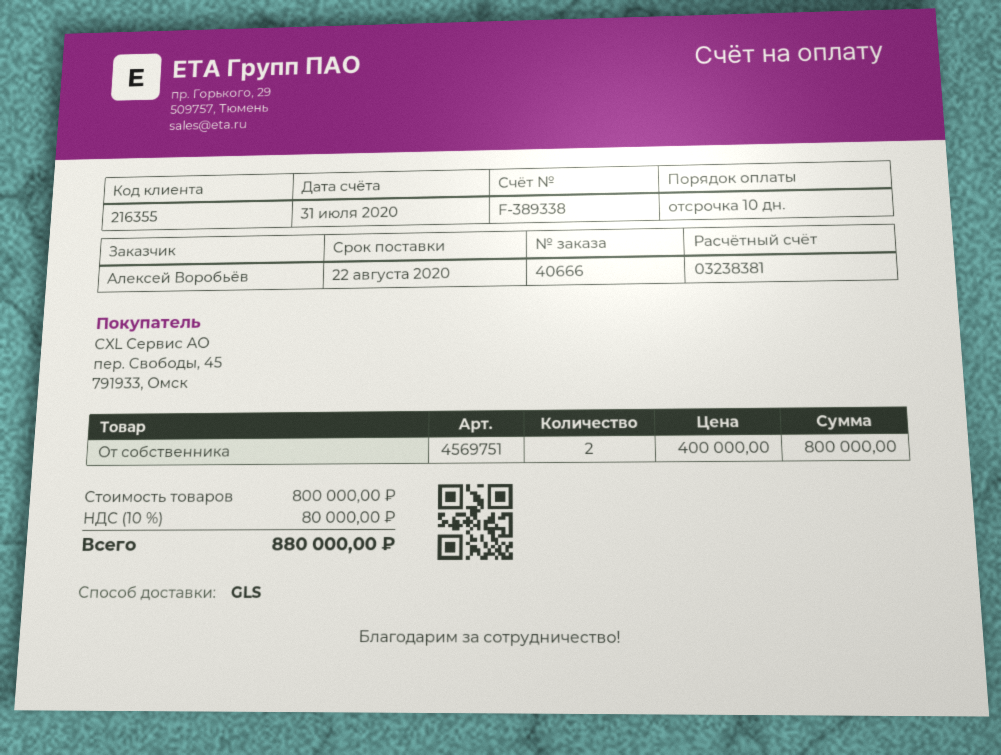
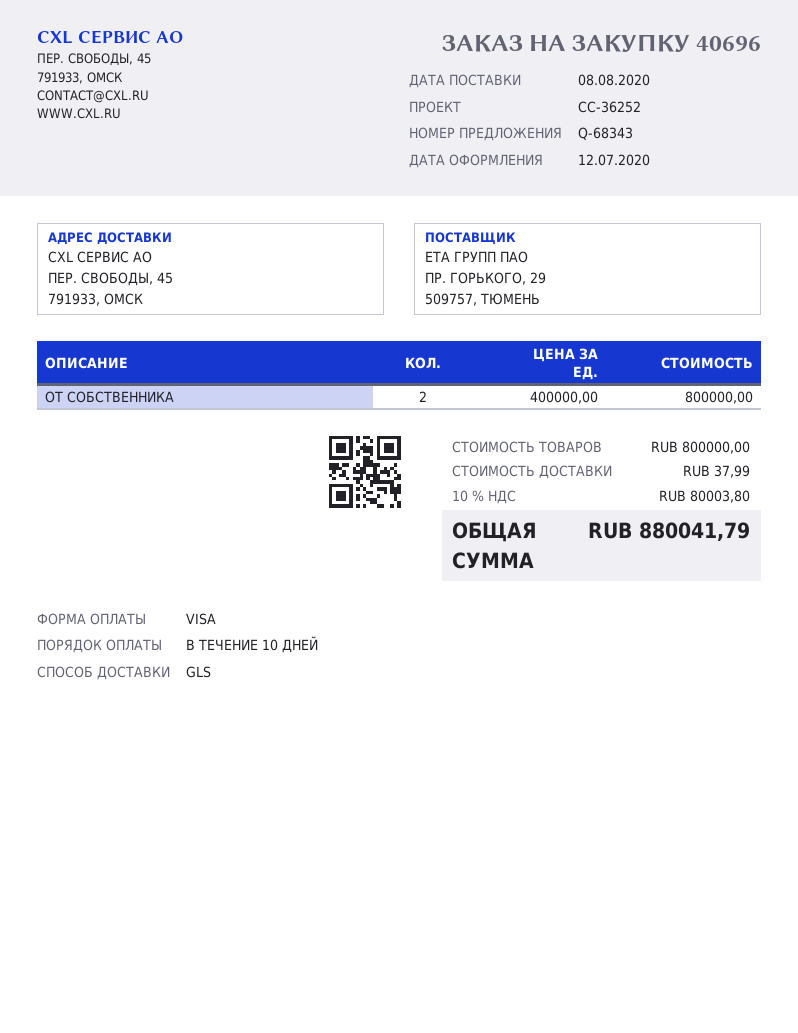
order number: 40666 -> 40696
delivery date: 2020-08-22 -> 2020-08-08
shipping: none -> 37.99
tax: 10% = 80000.00 -> 10% = 80003.80
total: 880000.00 -> 880041.79

